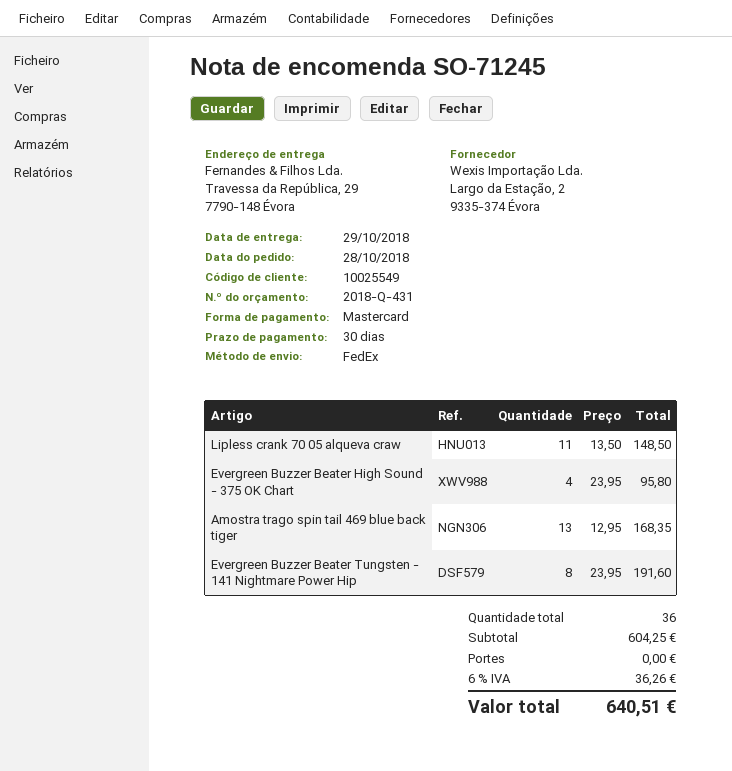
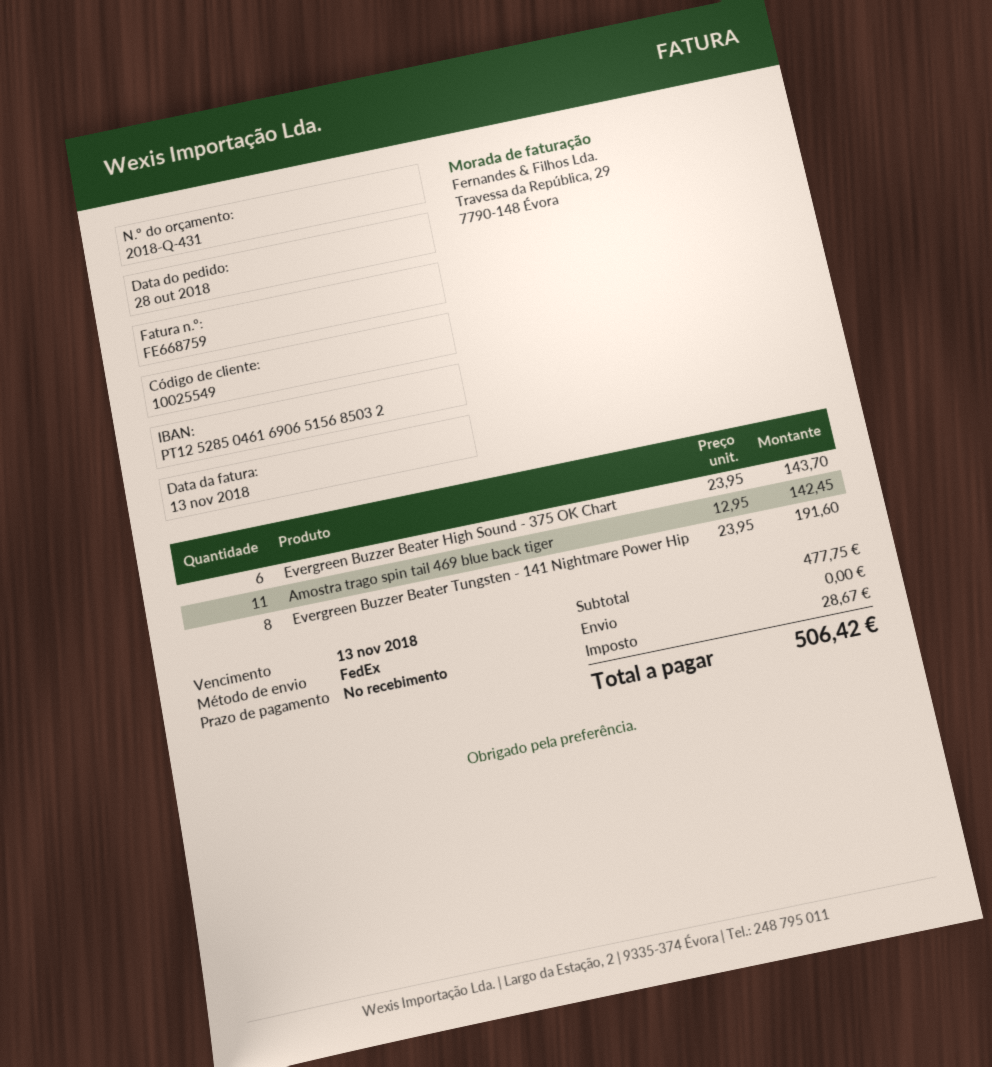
payment terms: 30 days -> on receipt
Lipless crank 70 05 alqueva craw: 11 x 13.50 = 148.50 -> none
Evergreen Buzzer Beater High Sound - 375 OK Chart: 4 x 23.95 = 95.80 -> 6 x 23.95 = 143.70
Amostra trago spin tail 469 blue back tiger: 13 x 12.95 = 168.35 -> 11 x 12.95 = 142.45
subtotal: 604.25 -> 477.75
tax: 36.26 -> 28.67
total: 640.51 -> 506.42

